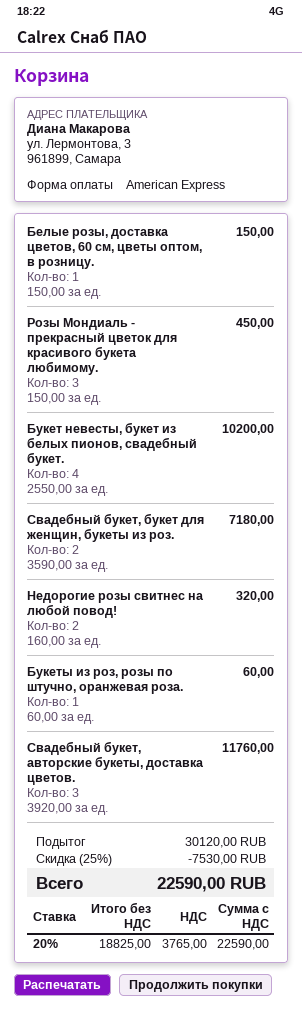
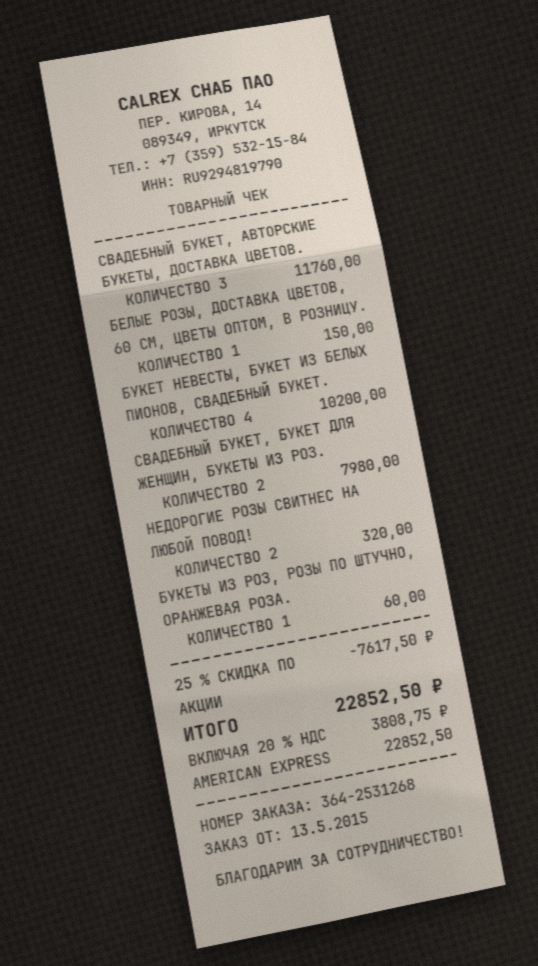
Розы Мондиаль - прекрасный цветок для красивого букета любимому.: 3 for 450.00 -> none
Свадебный букет, букет для женщин, букеты из роз.: 2 for 7180.00 -> 2 for 7980.00
discount: 25% = 7530.00 -> 25% = 7617.50
tax: 20% = 3765.00 -> 20% = 3808.75
total: 22590.00 -> 22852.50

